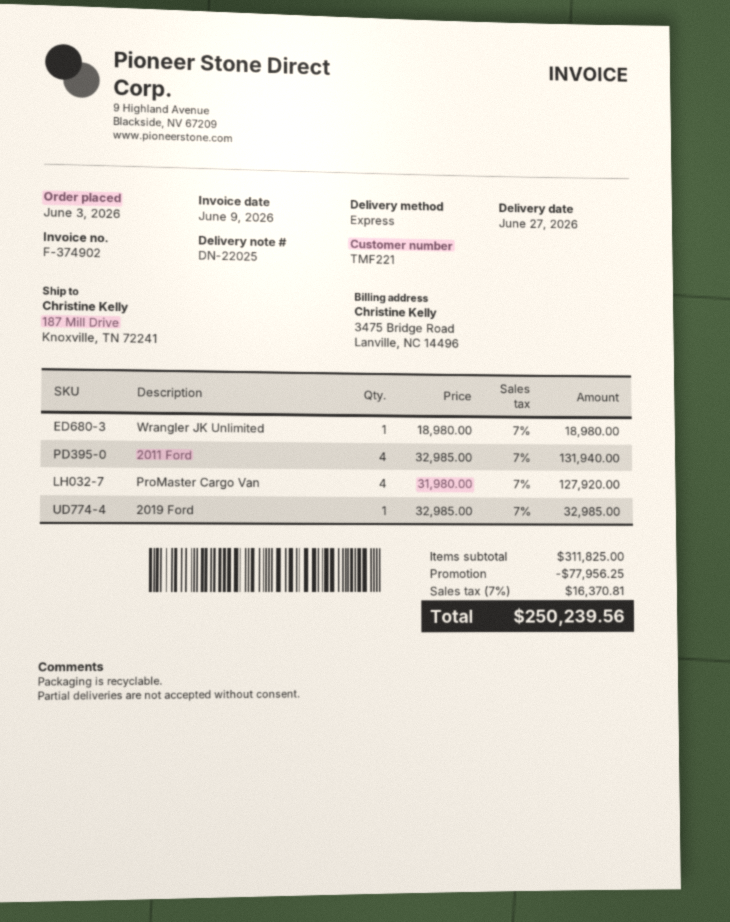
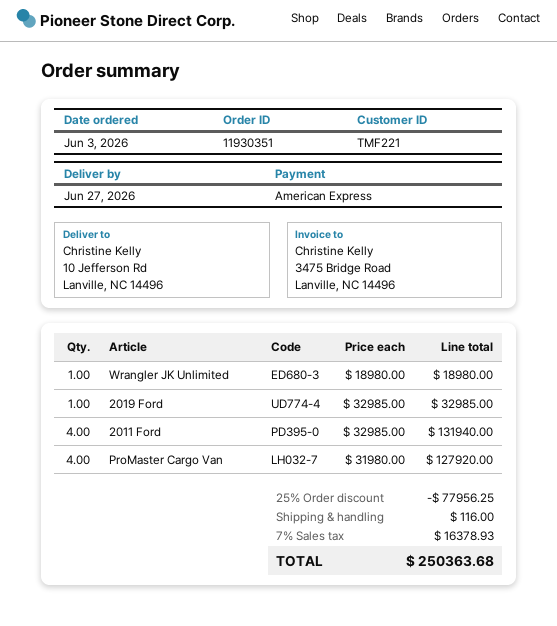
ship to: 187 Mill Drive, Knoxville, TN 72241 -> 10 Jefferson Rd, Lanville, NC 14496
shipping: none -> 116.00
tax: 7% = 16370.81 -> 7% = 16378.93
total: 250239.56 -> 250363.68

